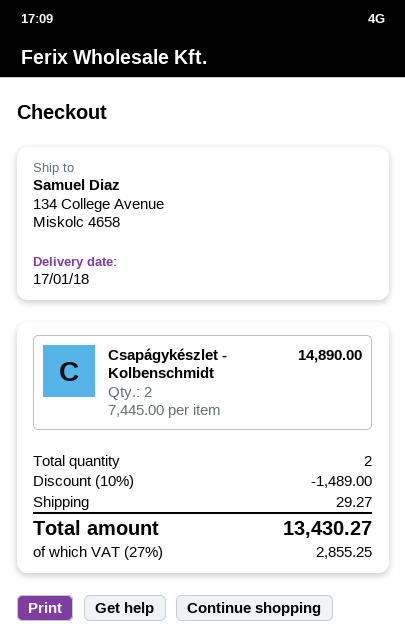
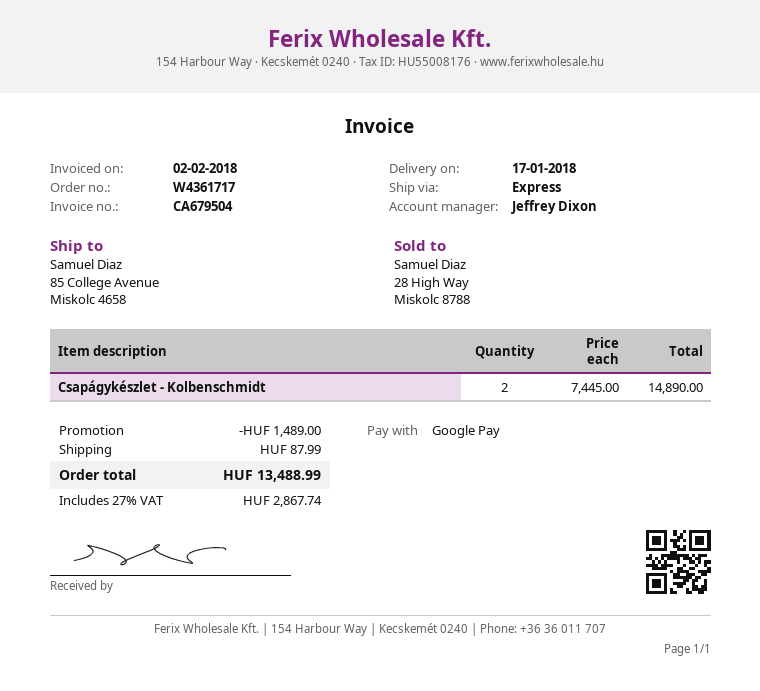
ship to: 134 College Avenue, Miskolc 4658 -> 85 College Avenue, Miskolc 4658
shipping: 29.27 -> 87.99
tax: 27% = 2855.25 -> 27% = 2867.74
total: 13430.27 -> 13488.99

